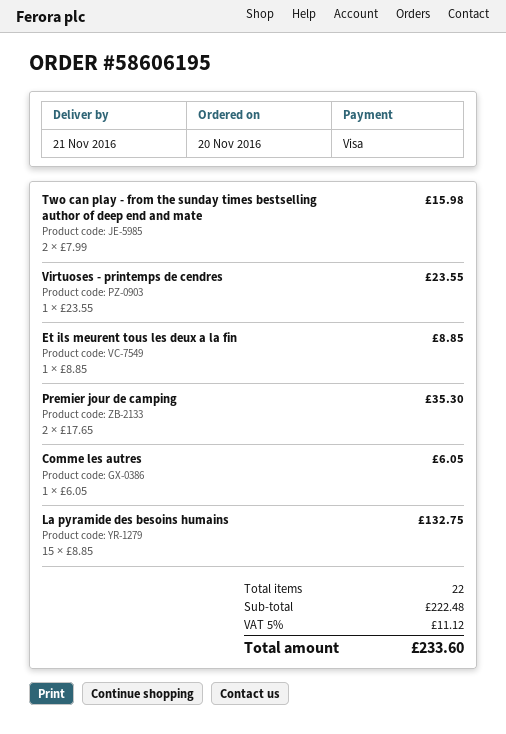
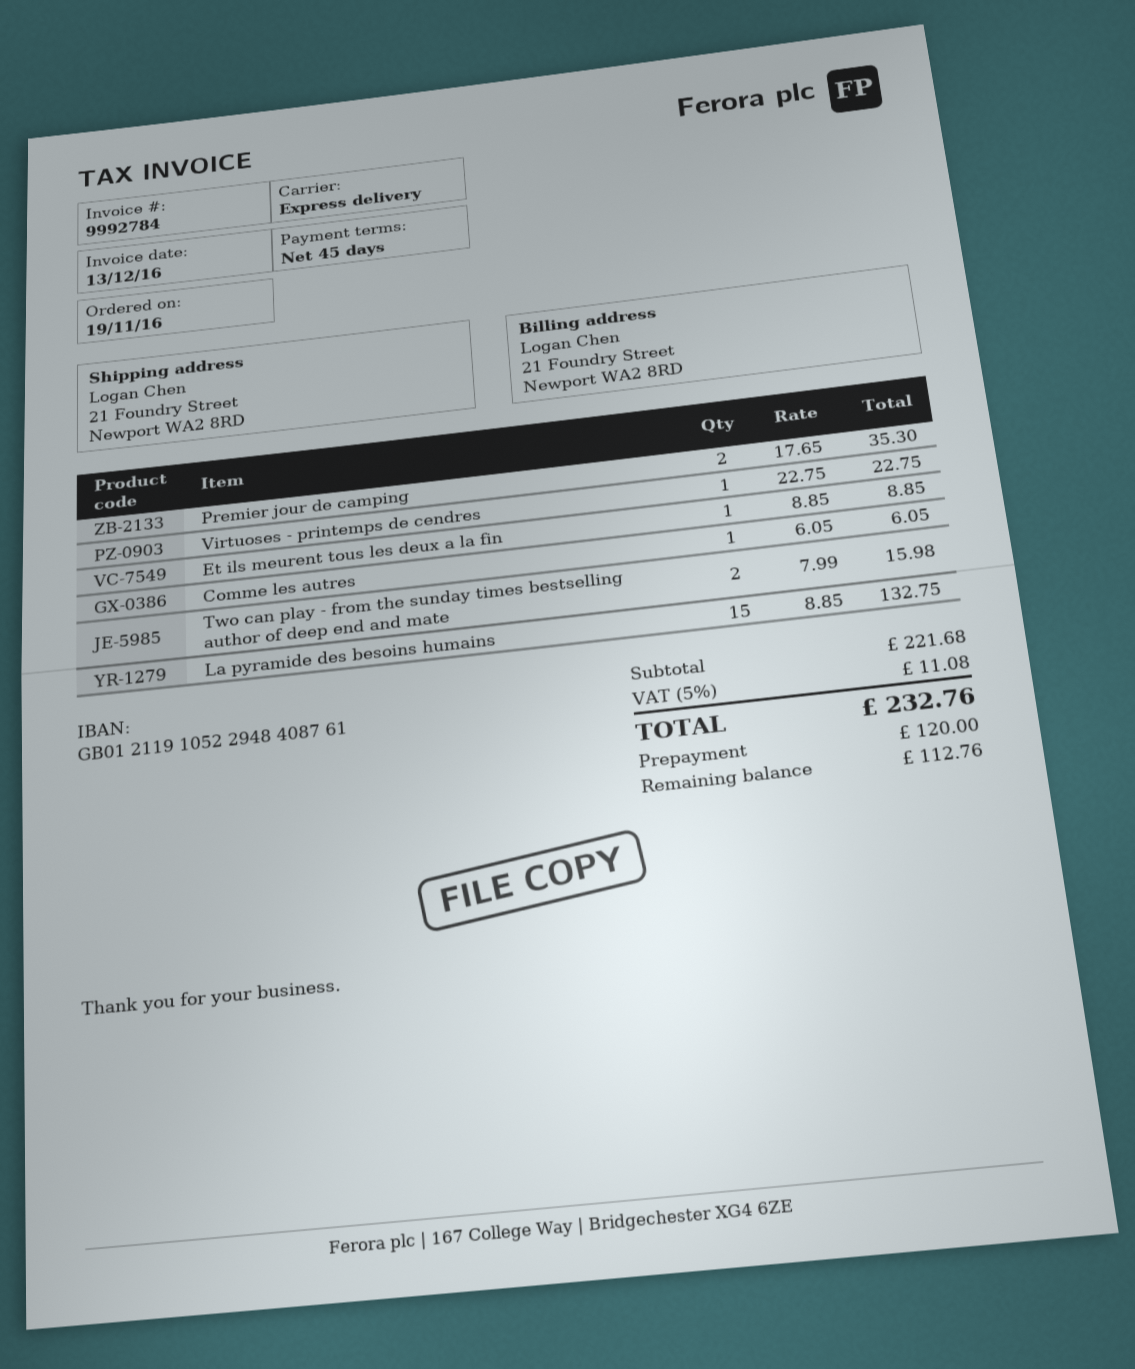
order date: 2016-11-20 -> 2016-11-19
Virtuoses - printemps de cendres: 1 x 23.55 = 23.55 -> 1 x 22.75 = 22.75
subtotal: 222.48 -> 221.68
tax: 5% = 11.12 -> 5% = 11.08
total: 233.60 -> 232.76

